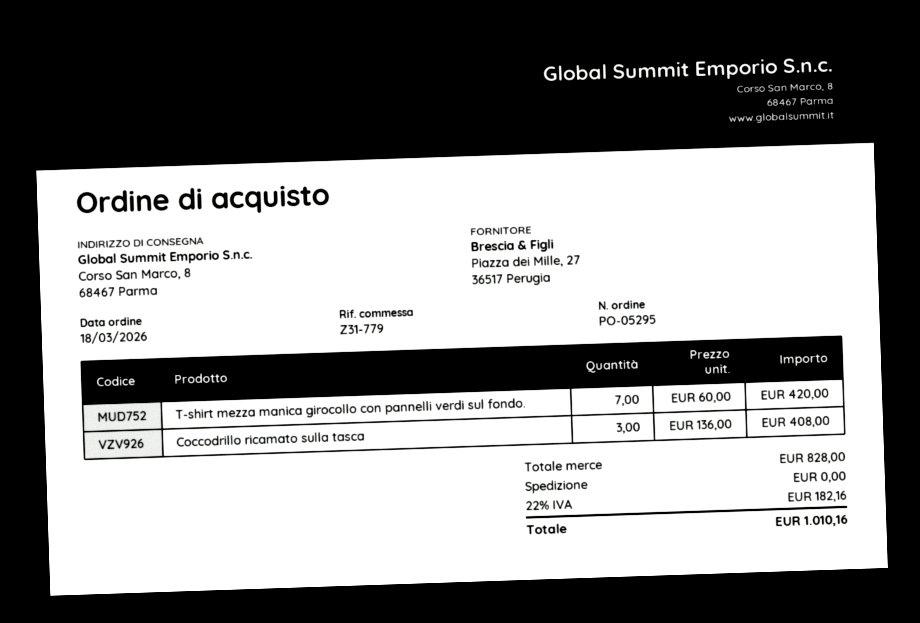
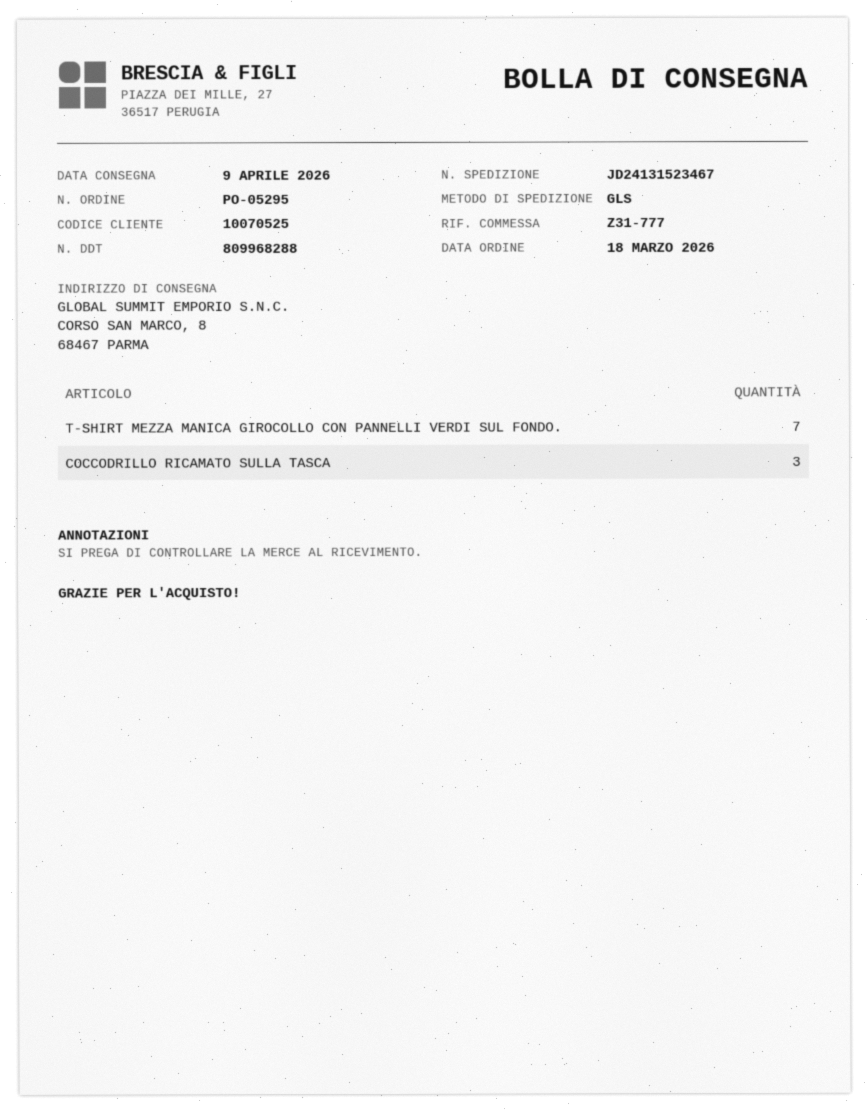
reference: Z31-779 -> Z31-777

